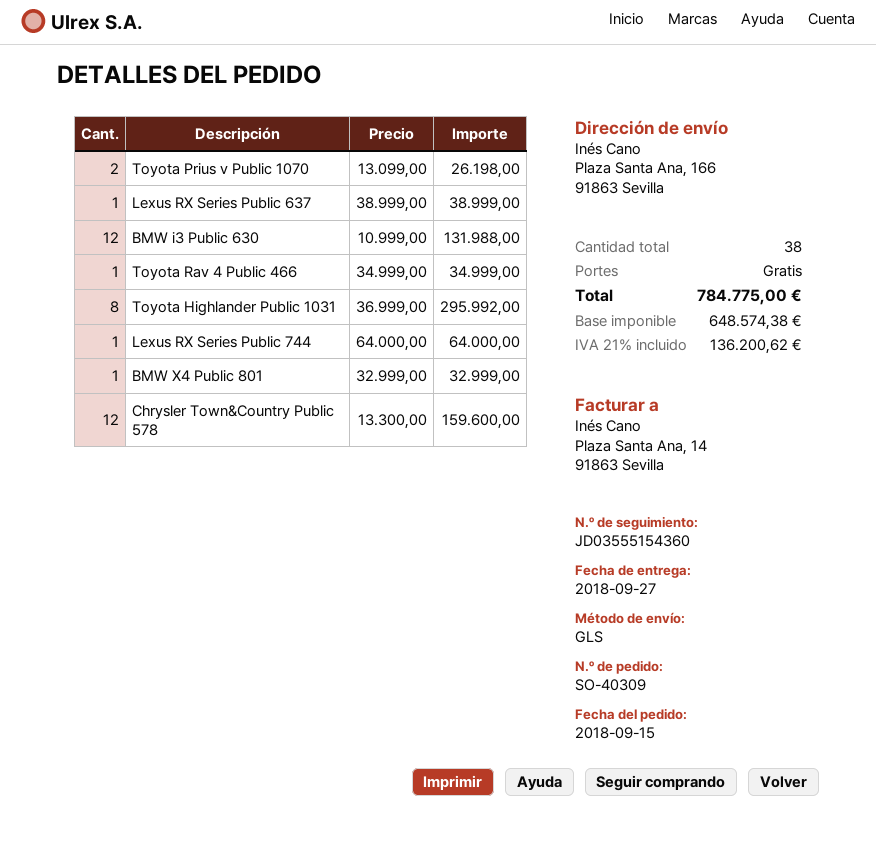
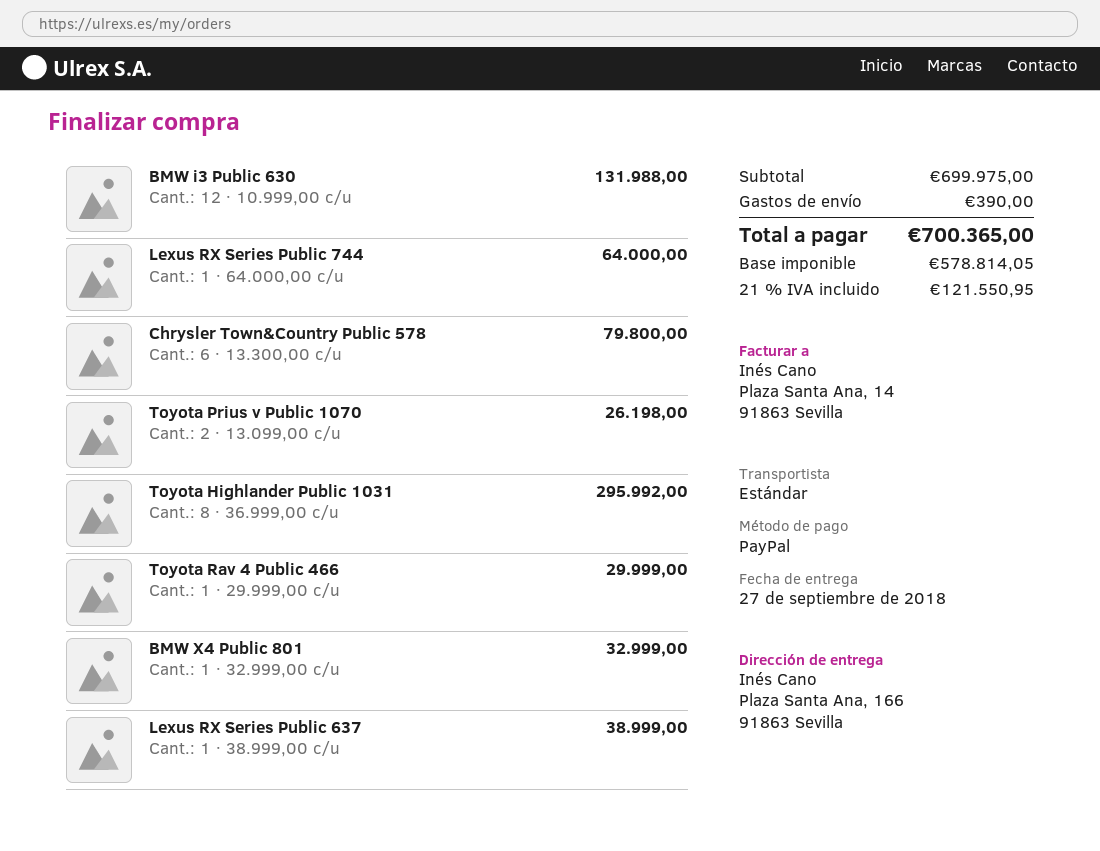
shipping method: GLS -> standard
Toyota Rav 4 Public 466: 1 x 34999.00 = 34999.00 -> 1 x 29999.00 = 29999.00
Chrysler Town&Country Public 578: 12 x 13300.00 = 159600.00 -> 6 x 13300.00 = 79800.00
shipping: 0.00 -> 390.00
net: 648574.38 -> 578814.05
tax: 21% = 136200.62 -> 21% = 121550.95
total: 784775.00 -> 700365.00

